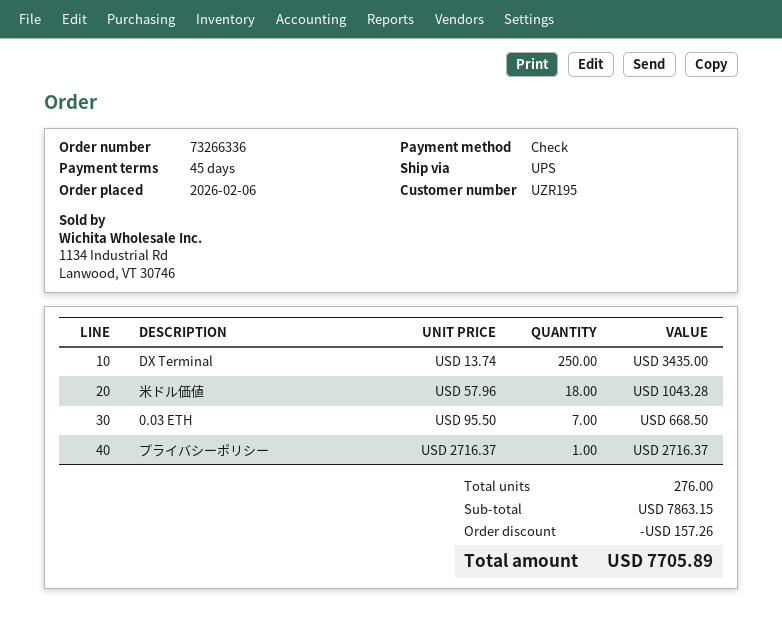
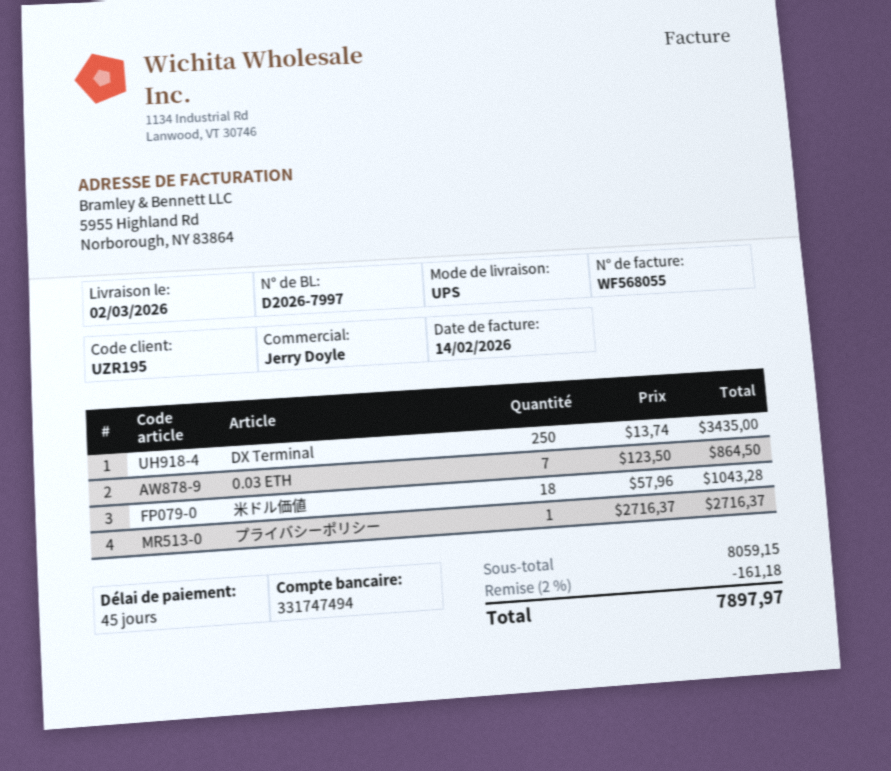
0.03 ETH: 7 x 95.50 = 668.50 -> 7 x 123.50 = 864.50
subtotal: 7863.15 -> 8059.15
discount: 157.26 -> 161.18
total: 7705.89 -> 7897.97

